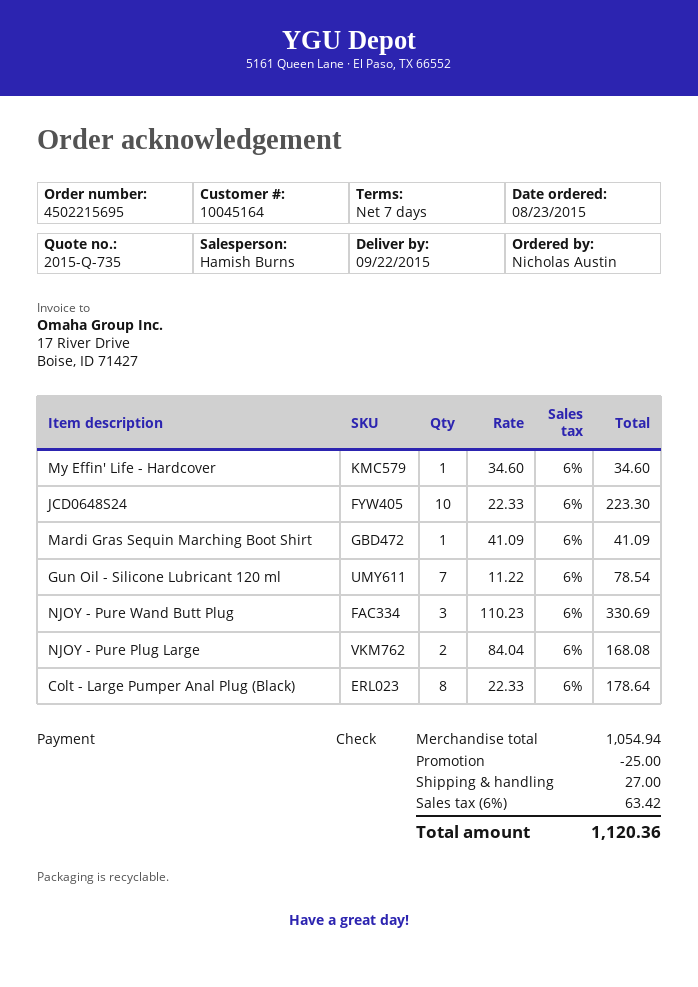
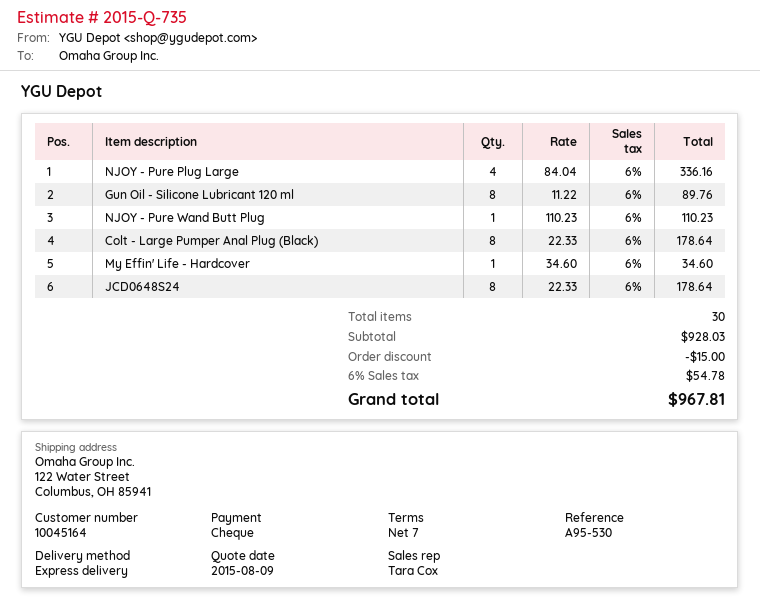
sales rep: Hamish Burns -> Tara Cox
JCD0648S24: 10 x 22.33 = 223.30 -> 8 x 22.33 = 178.64
Mardi Gras Sequin Marching Boot Shirt: 1 x 41.09 = 41.09 -> none
Gun Oil - Silicone Lubricant 120 ml: 7 x 11.22 = 78.54 -> 8 x 11.22 = 89.76
NJOY - Pure Wand Butt Plug: 3 x 110.23 = 330.69 -> 1 x 110.23 = 110.23
NJOY - Pure Plug Large: 2 x 84.04 = 168.08 -> 4 x 84.04 = 336.16
subtotal: 1054.94 -> 928.03
discount: 25.00 -> 15.00
shipping: 27.00 -> none
tax: 6% = 63.42 -> 6% = 54.78
total: 1120.36 -> 967.81

